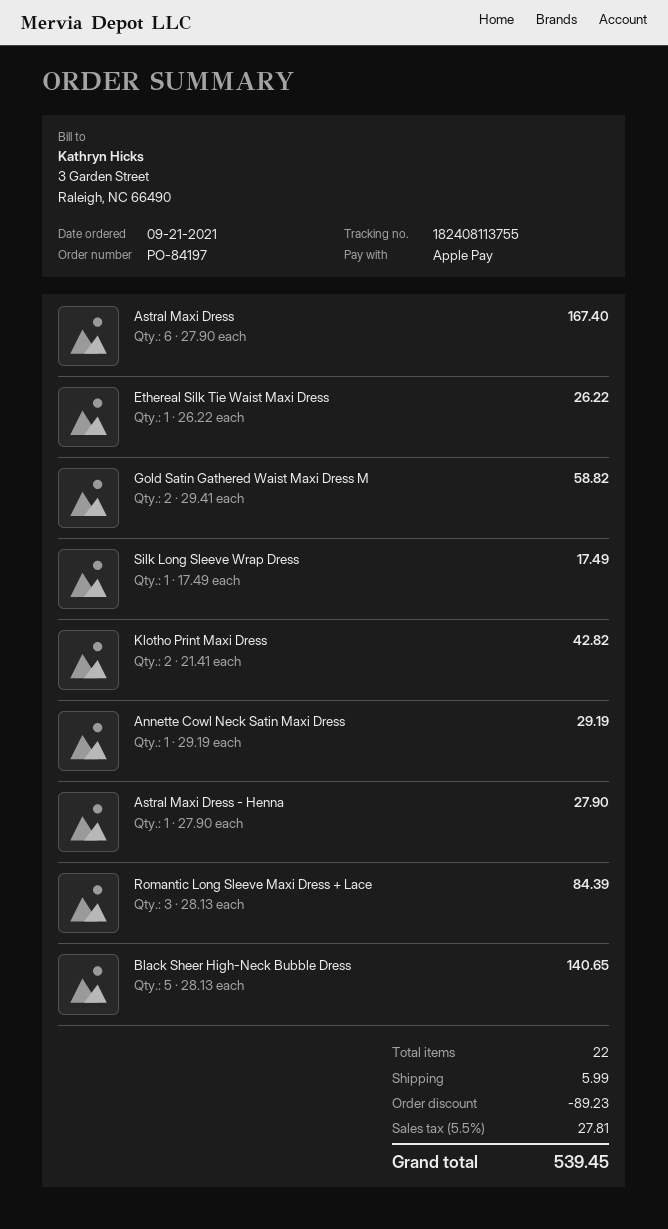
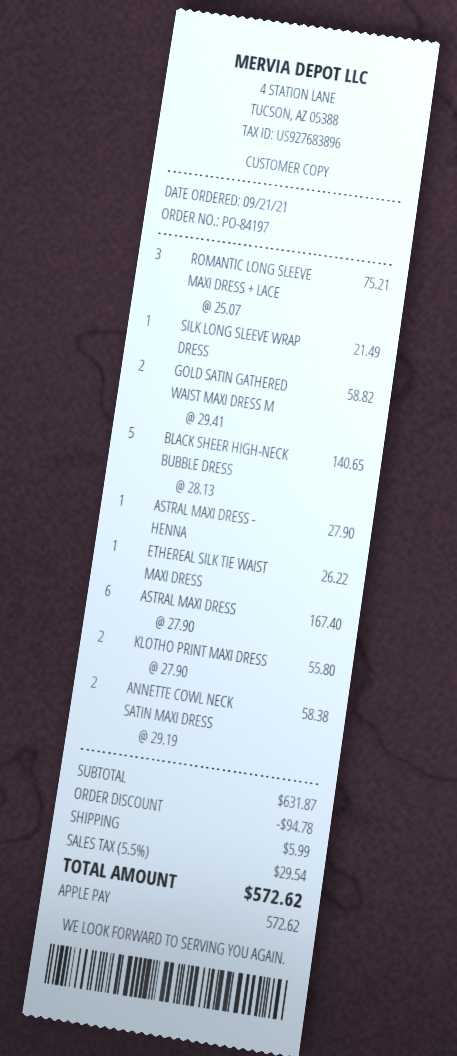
Silk Long Sleeve Wrap Dress: 1 x 17.49 = 17.49 -> 1 x 21.49 = 21.49
Klotho Print Maxi Dress: 2 x 21.41 = 42.82 -> 2 x 27.90 = 55.80
Annette Cowl Neck Satin Maxi Dress: 1 x 29.19 = 29.19 -> 2 x 29.19 = 58.38
Romantic Long Sleeve Maxi Dress + Lace: 3 x 28.13 = 84.39 -> 3 x 25.07 = 75.21
discount: 89.23 -> 94.78
tax: 5.5% = 27.81 -> 5.5% = 29.54
total: 539.45 -> 572.62

